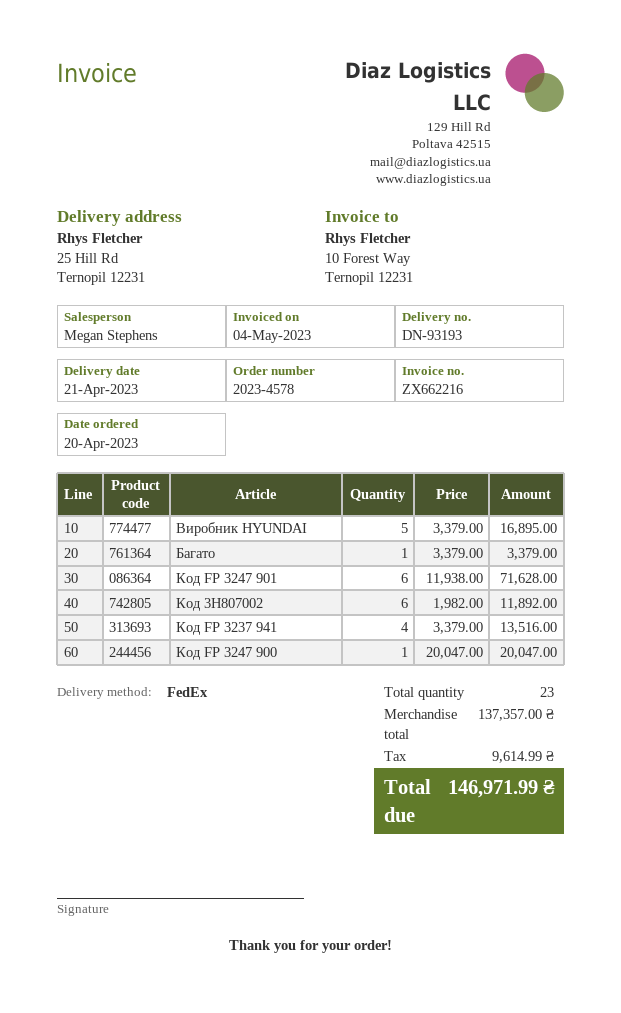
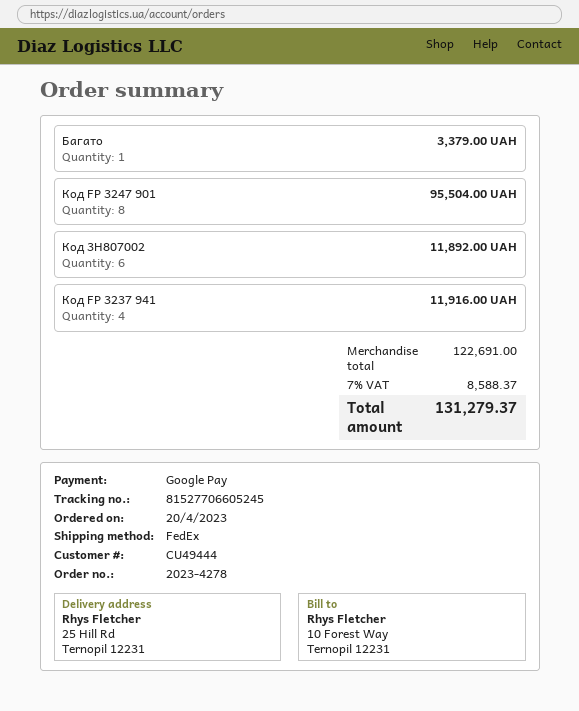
order number: 2023-4578 -> 2023-4278
Виробник HYUNDAI: 5 for 16895.00 -> none
Код FP 3247 901: 6 for 71628.00 -> 8 for 95504.00
Код FP 3237 941: 4 for 13516.00 -> 4 for 11916.00
Код FP 3247 900: 1 for 20047.00 -> none
subtotal: 137357.00 -> 122691.00
tax: 9614.99 -> 8588.37
total: 146971.99 -> 131279.37

